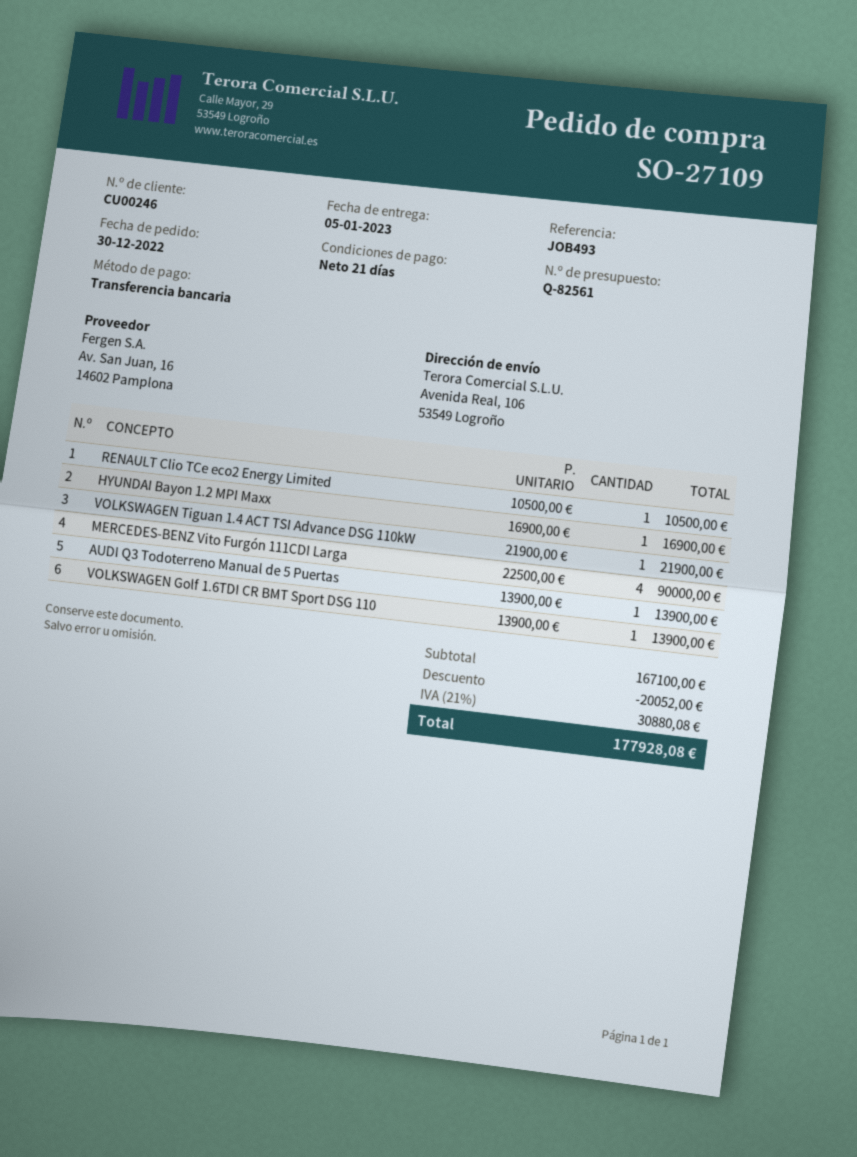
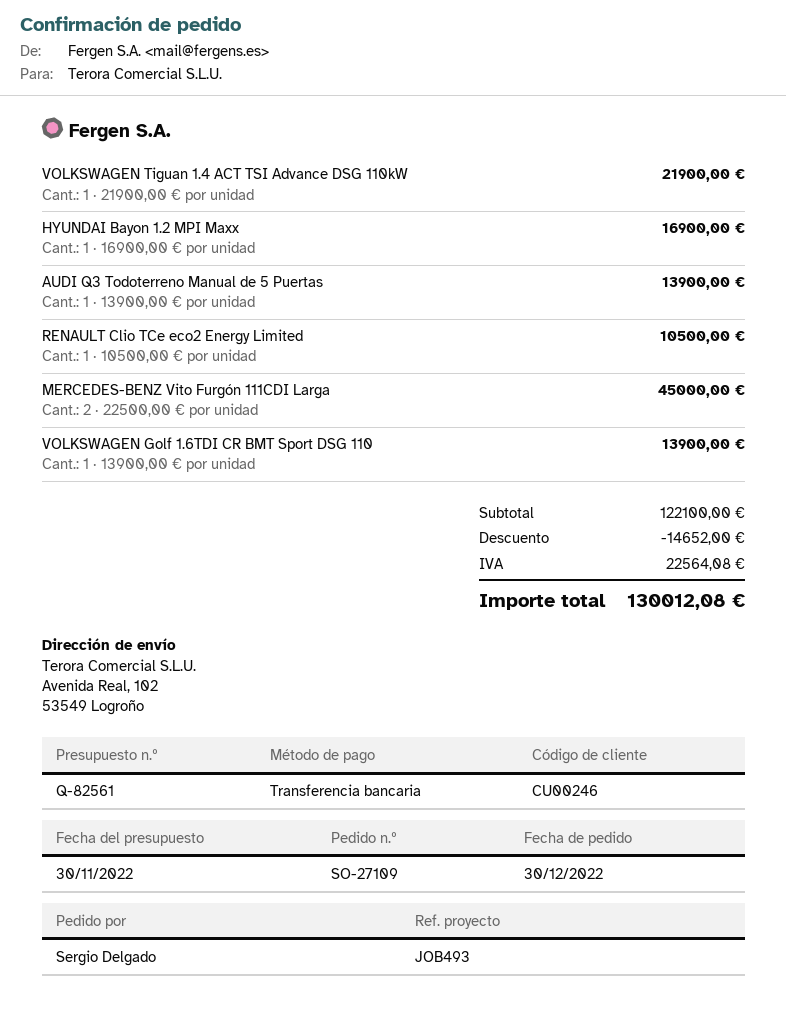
ship to: Avenida Real, 106, 53549 Logroño -> Avenida Real, 102, 53549 Logroño
MERCEDES-BENZ Vito Furgón 111CDI Larga: 4 x 22500.00 = 90000.00 -> 2 x 22500.00 = 45000.00
subtotal: 167100.00 -> 122100.00
discount: 20052.00 -> 14652.00
tax: 30880.08 -> 22564.08
total: 177928.08 -> 130012.08

